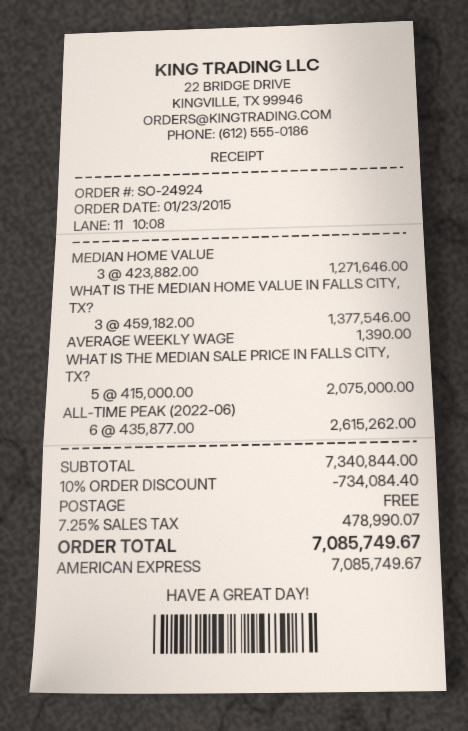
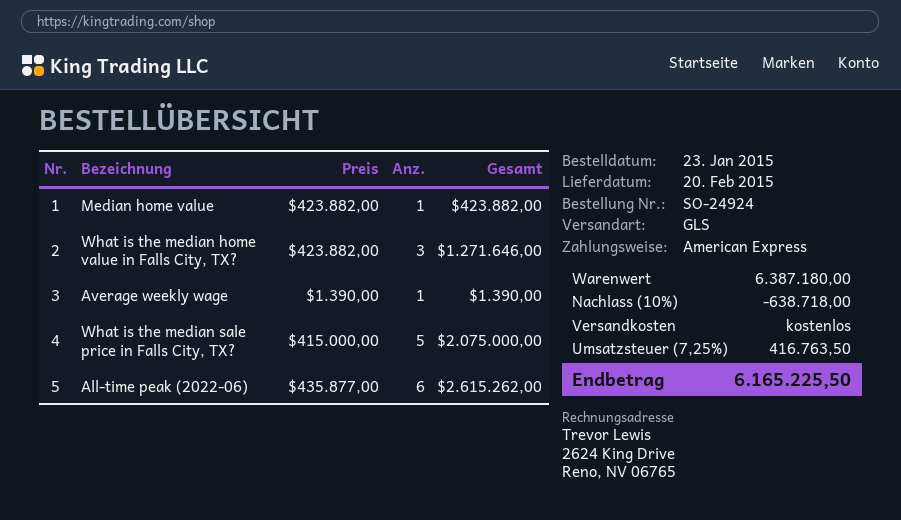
MEDIAN HOME VALUE: 3 x 423882.00 = 1271646.00 -> 1 x 423882.00 = 423882.00
WHAT IS THE MEDIAN HOME VALUE IN FALLS CITY, TX?: 3 x 459182.00 = 1377546.00 -> 3 x 423882.00 = 1271646.00
subtotal: 7340844.00 -> 6387180.00
discount: 10% = 734084.40 -> 10% = 638718.00
tax: 7.25% = 478990.07 -> 7.25% = 416763.50
total: 7085749.67 -> 6165225.50

